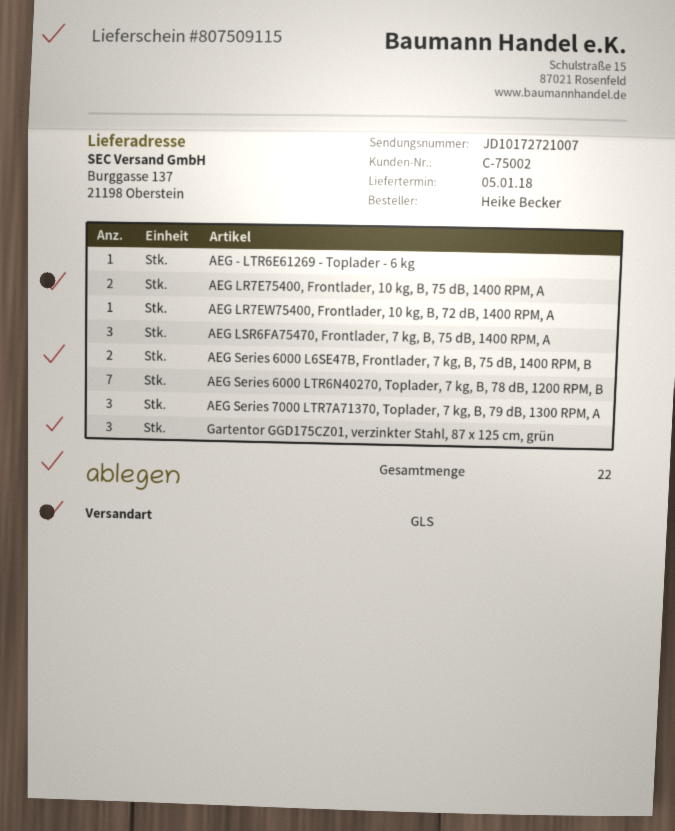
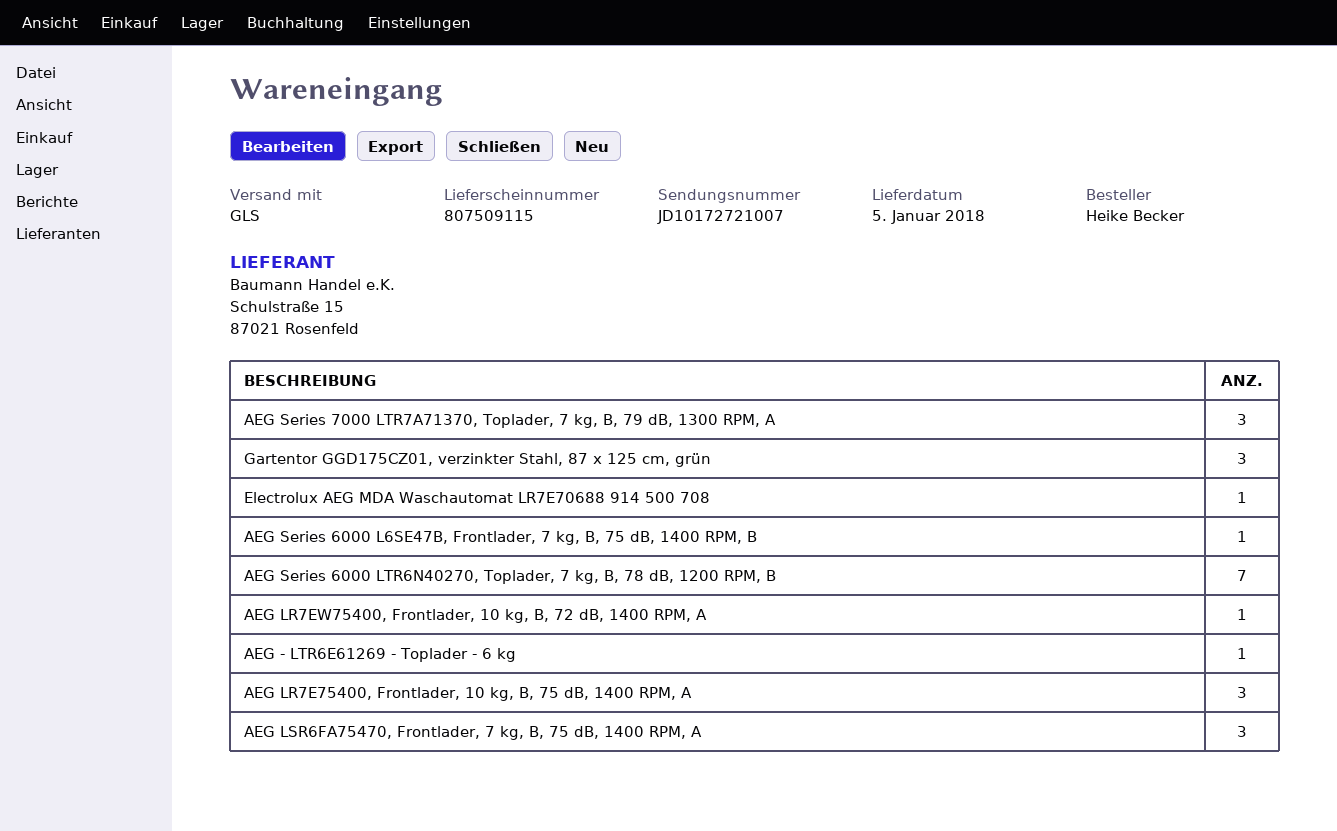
AEG LR7E75400, Frontlader, 10 kg, B, 75 dB, 1400 RPM, A: 2 -> 3
AEG Series 6000 L6SE47B, Frontlader, 7 kg, B, 75 dB, 1400 RPM, B: 2 -> 1
Electrolux AEG MDA Waschautomat LR7E70688 914 500 708: none -> 1

